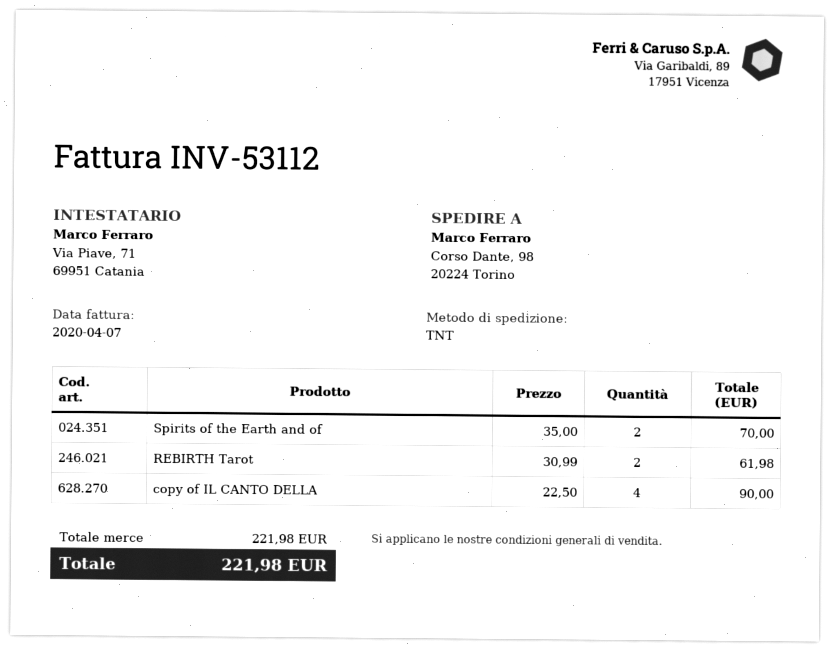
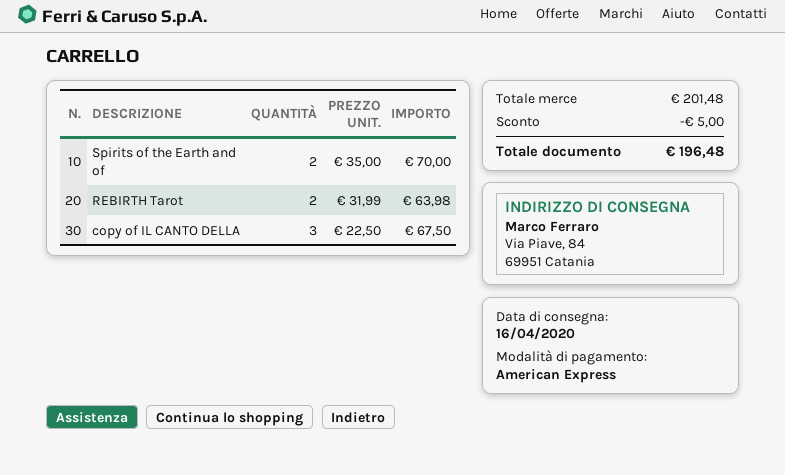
ship to: Corso Dante, 98, 20224 Torino -> Via Piave, 84, 69951 Catania
REBIRTH Tarot: 2 x 30.99 = 61.98 -> 2 x 31.99 = 63.98
copy of IL CANTO DELLA: 4 x 22.50 = 90.00 -> 3 x 22.50 = 67.50
subtotal: 221.98 -> 201.48
discount: none -> 5.00
total: 221.98 -> 196.48

